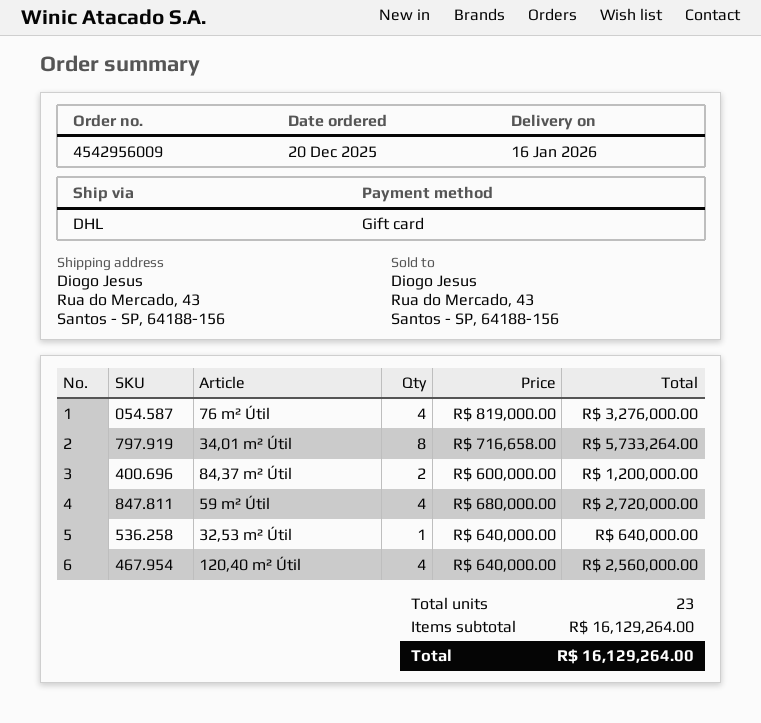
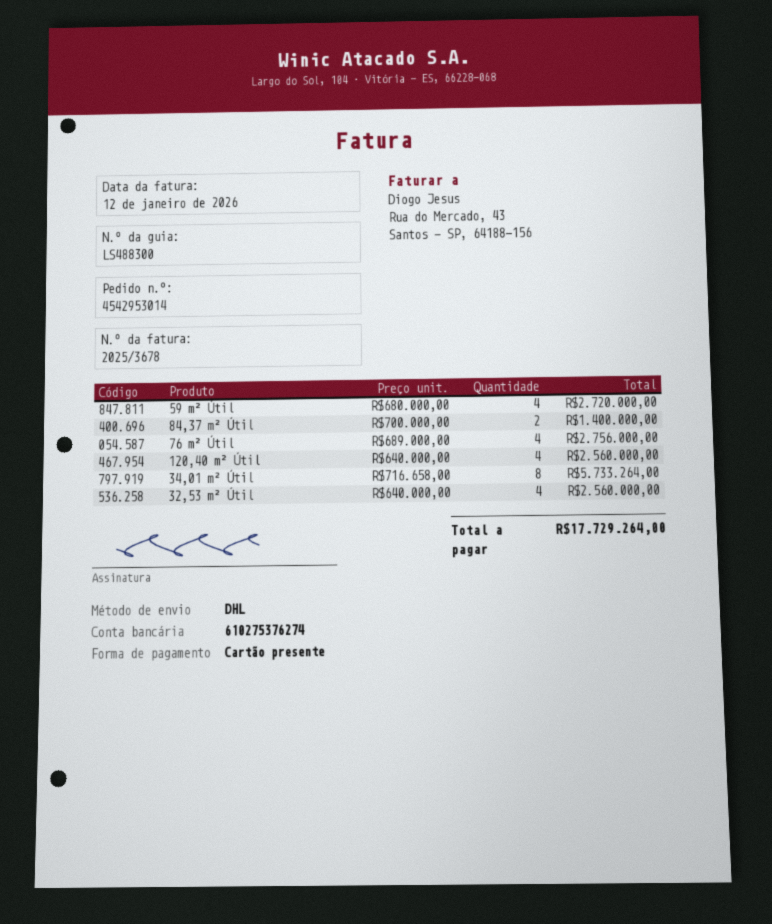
order number: 4542956009 -> 4542953014
76 m² Útil: 4 x 819000.00 = 3276000.00 -> 4 x 689000.00 = 2756000.00
84,37 m² Útil: 2 x 600000.00 = 1200000.00 -> 2 x 700000.00 = 1400000.00
32,53 m² Útil: 1 x 640000.00 = 640000.00 -> 4 x 640000.00 = 2560000.00
total: 16129264.00 -> 17729264.00

